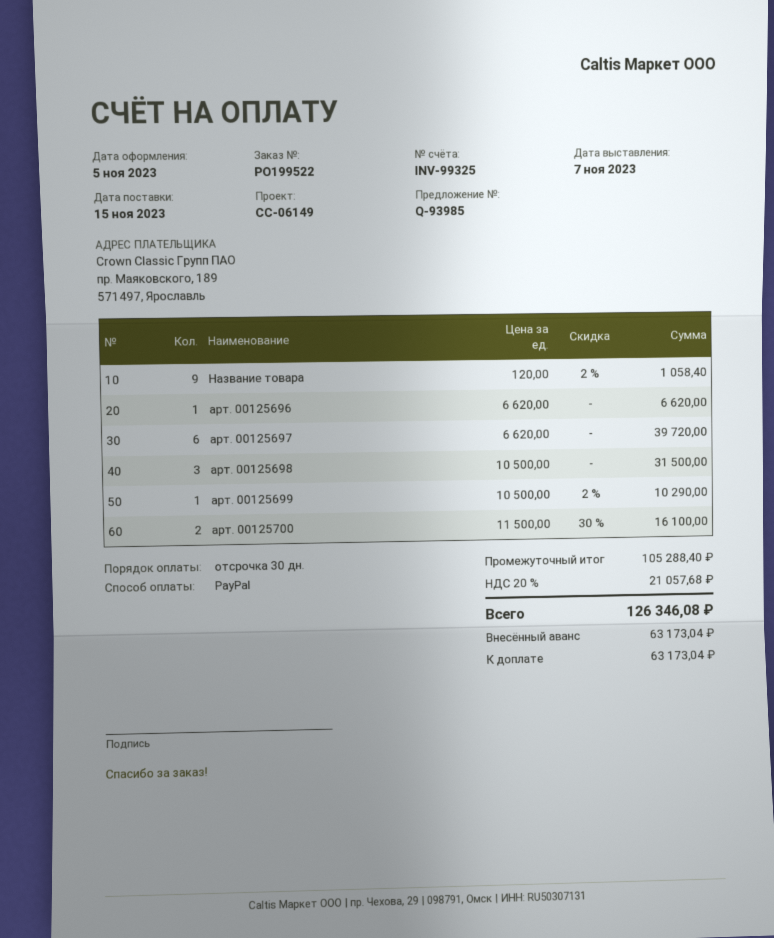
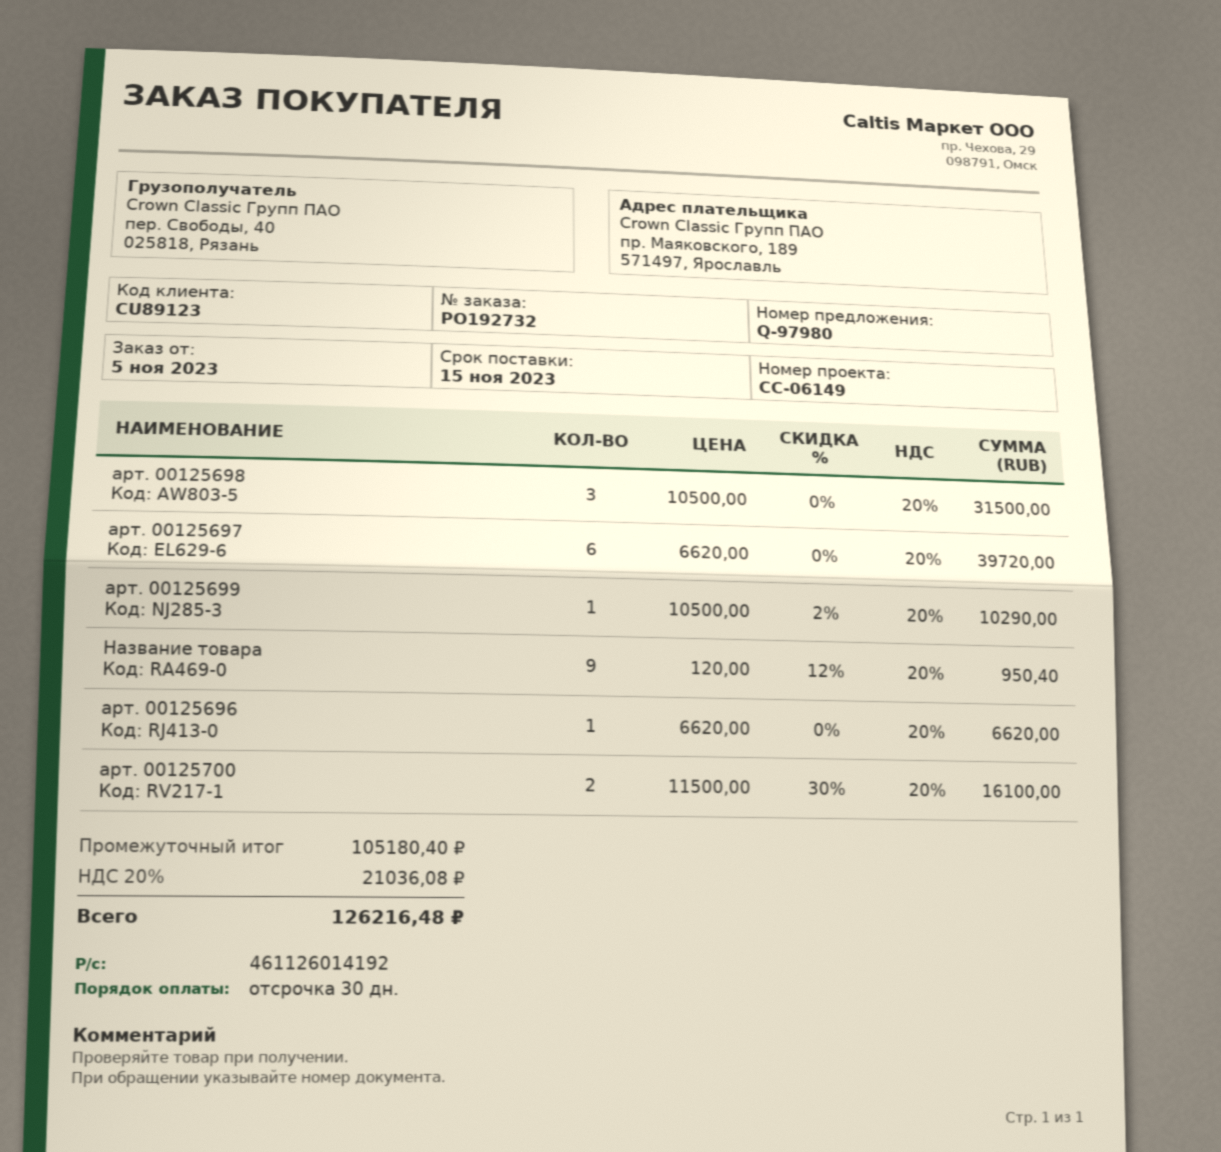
quote number: Q-93985 -> Q-97980
order number: PO199522 -> PO192732
Название товара: 9 x 120.00 - 2% = 1058.40 -> 9 x 120.00 - 12% = 950.40
subtotal: 105288.40 -> 105180.40
tax: 20% = 21057.68 -> 20% = 21036.08
total: 126346.08 -> 126216.48

